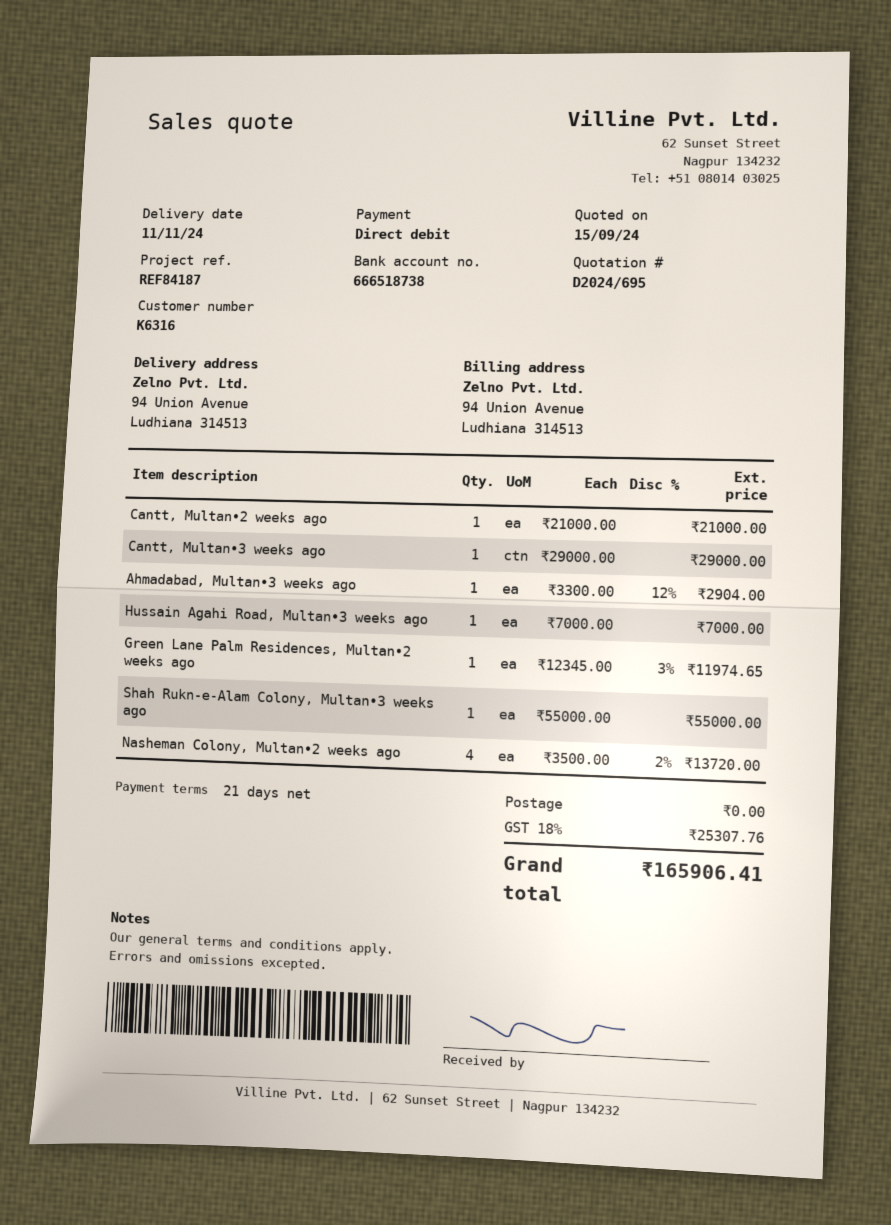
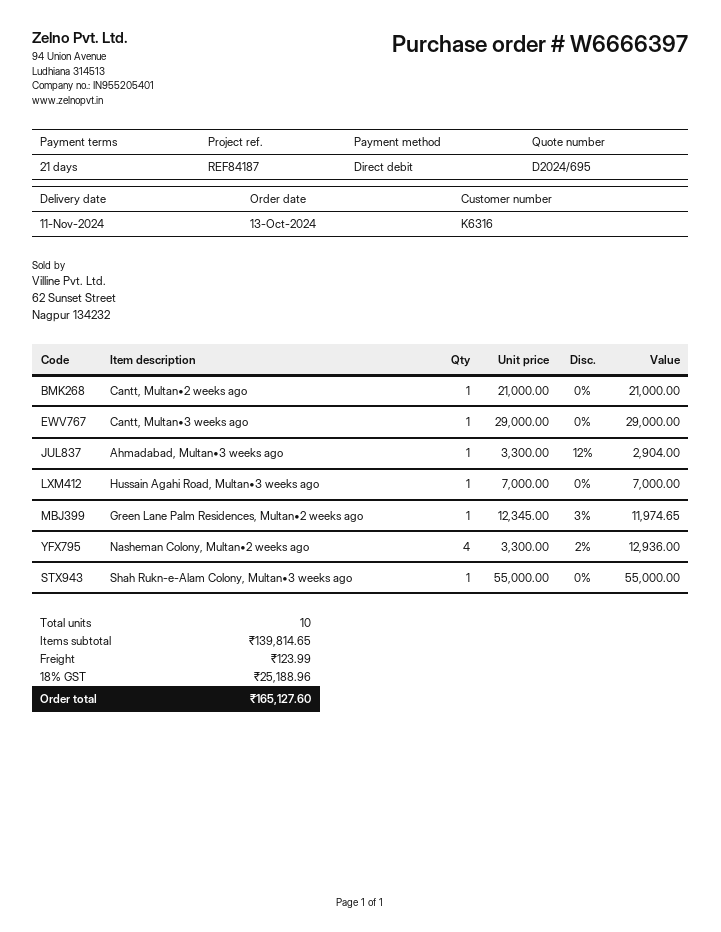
Nasheman Colony, Multan•2 weeks ago: 4 x 3500.00 - 2% = 13720.00 -> 4 x 3300.00 - 2% = 12936.00
shipping: 0.00 -> 123.99
tax: 18% = 25307.76 -> 18% = 25188.96
total: 165906.41 -> 165127.60

